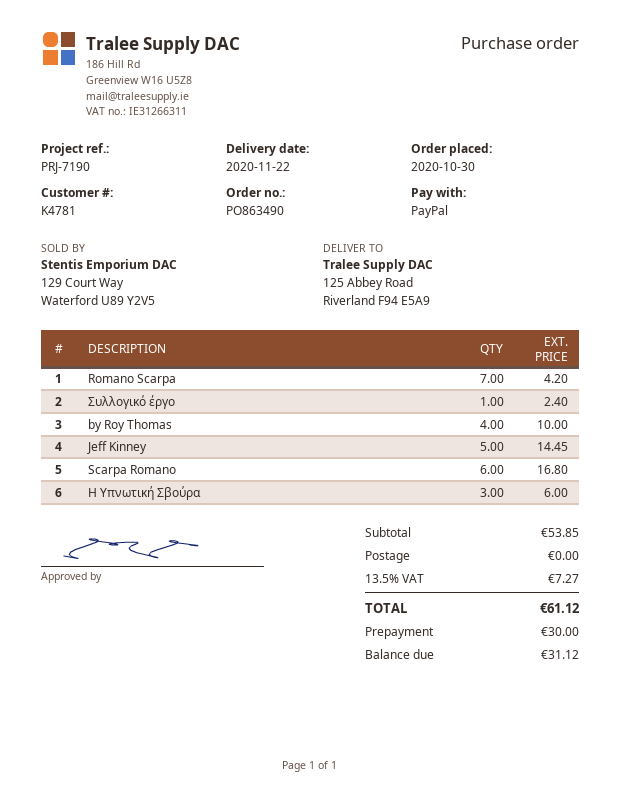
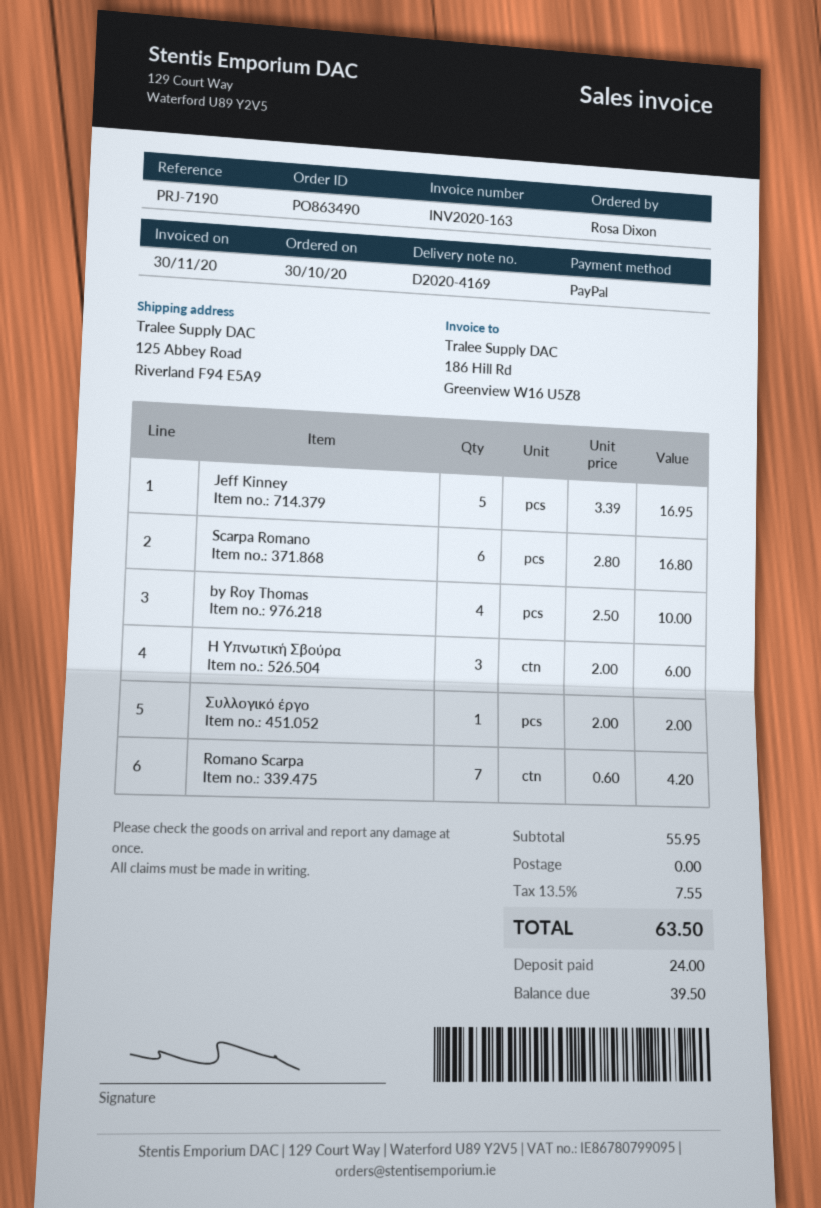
Συλλογικό έργο: 1 for 2.40 -> 1 for 2.00
Jeff Kinney: 5 for 14.45 -> 5 for 16.95
subtotal: 53.85 -> 55.95
tax: 13.5% = 7.27 -> 13.5% = 7.55
total: 61.12 -> 63.50
deposit: 30.00 -> 24.00
balance: 31.12 -> 39.50

